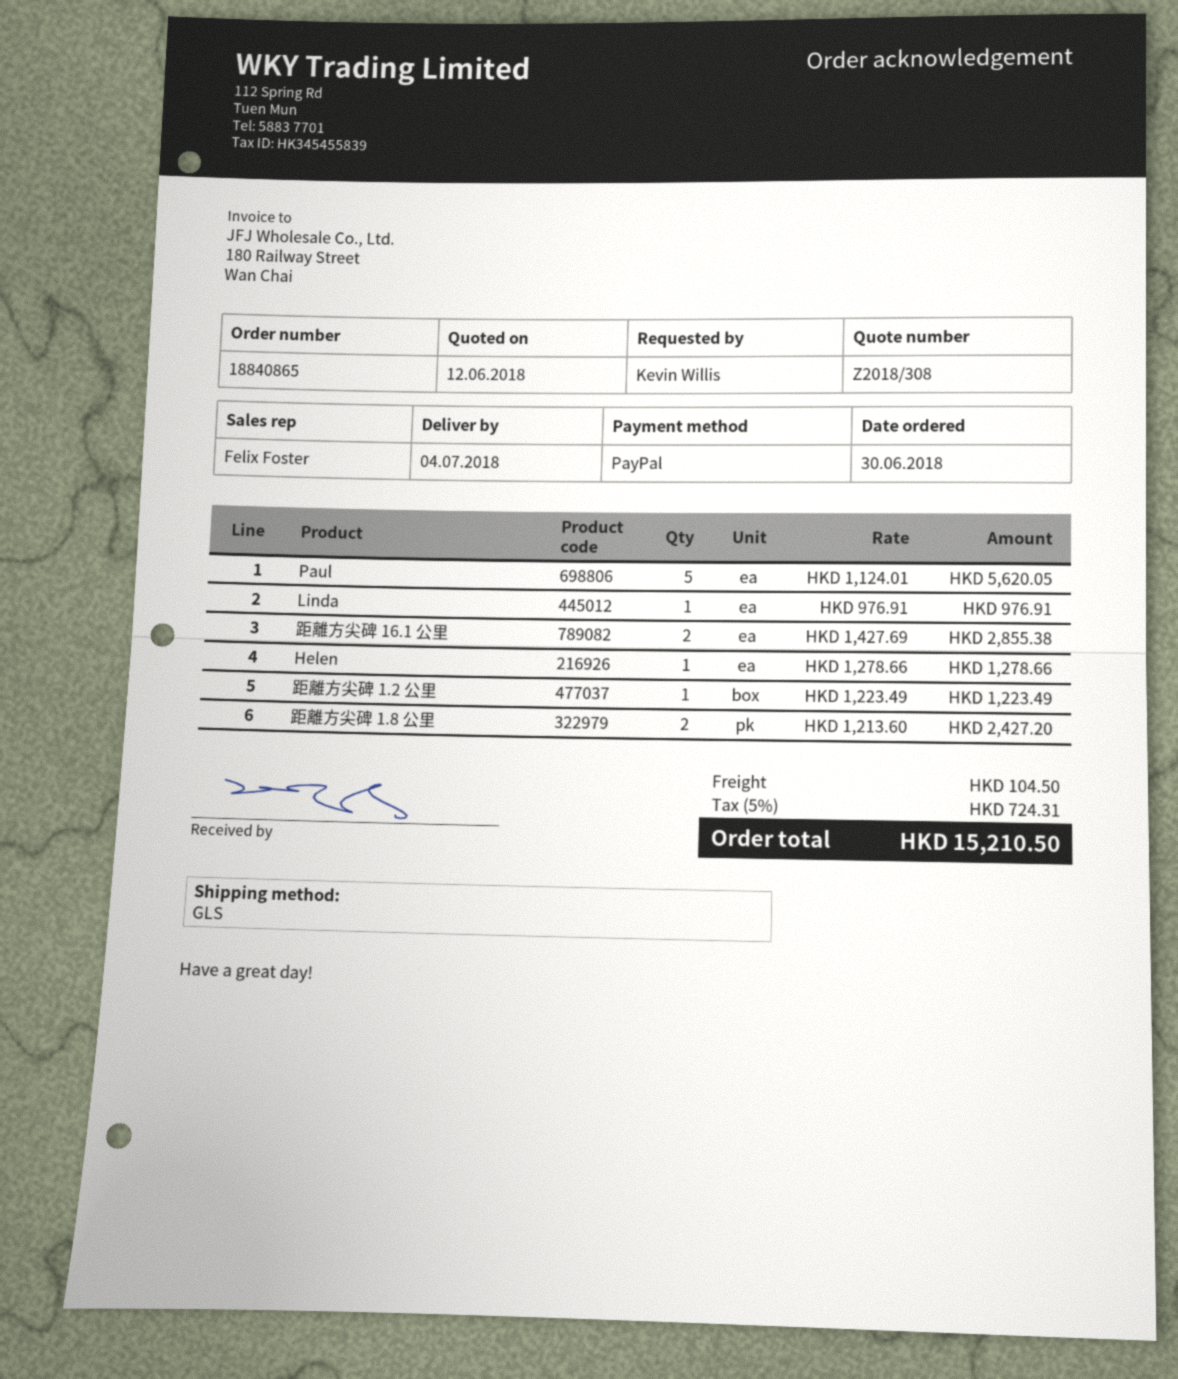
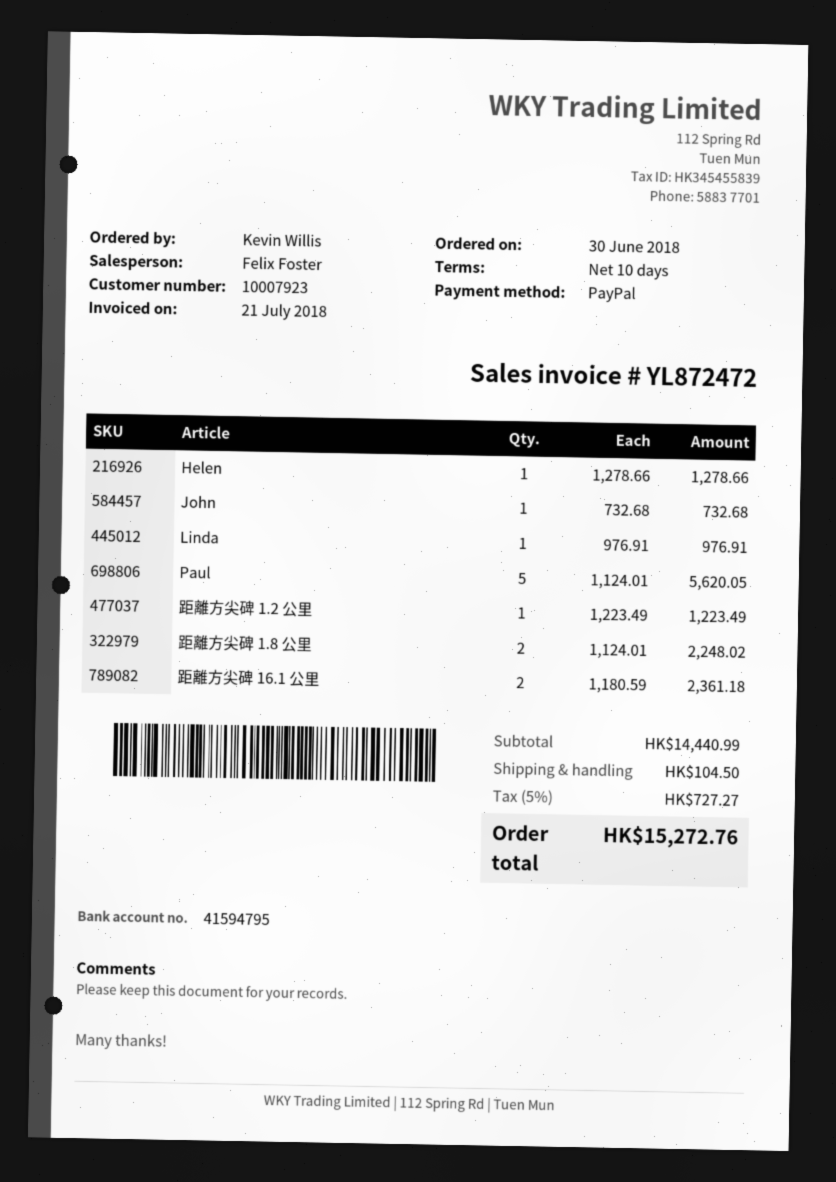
距離方尖碑 16.1 公里: 2 x 1427.69 = 2855.38 -> 2 x 1180.59 = 2361.18
距離方尖碑 1.8 公里: 2 x 1213.60 = 2427.20 -> 2 x 1124.01 = 2248.02
John: none -> 1 x 732.68 = 732.68
tax: 5% = 724.31 -> 5% = 727.27
total: 15210.50 -> 15272.76

